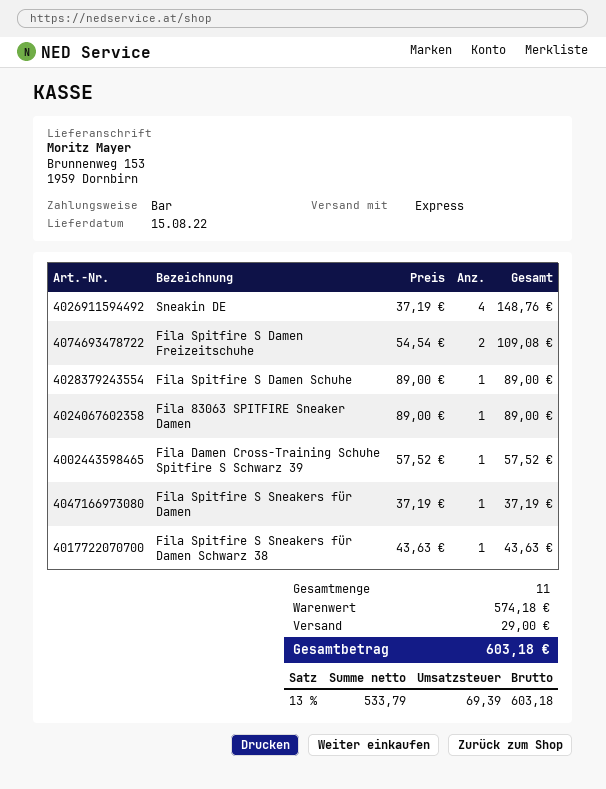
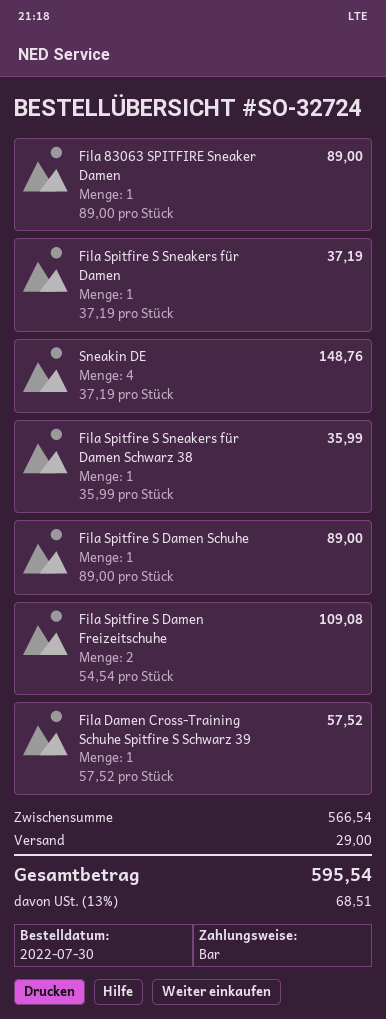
Fila Spitfire S Sneakers für Damen Schwarz 38: 1 x 43.63 = 43.63 -> 1 x 35.99 = 35.99
subtotal: 574.18 -> 566.54
tax: 13% = 69.39 -> 13% = 68.51
total: 603.18 -> 595.54

